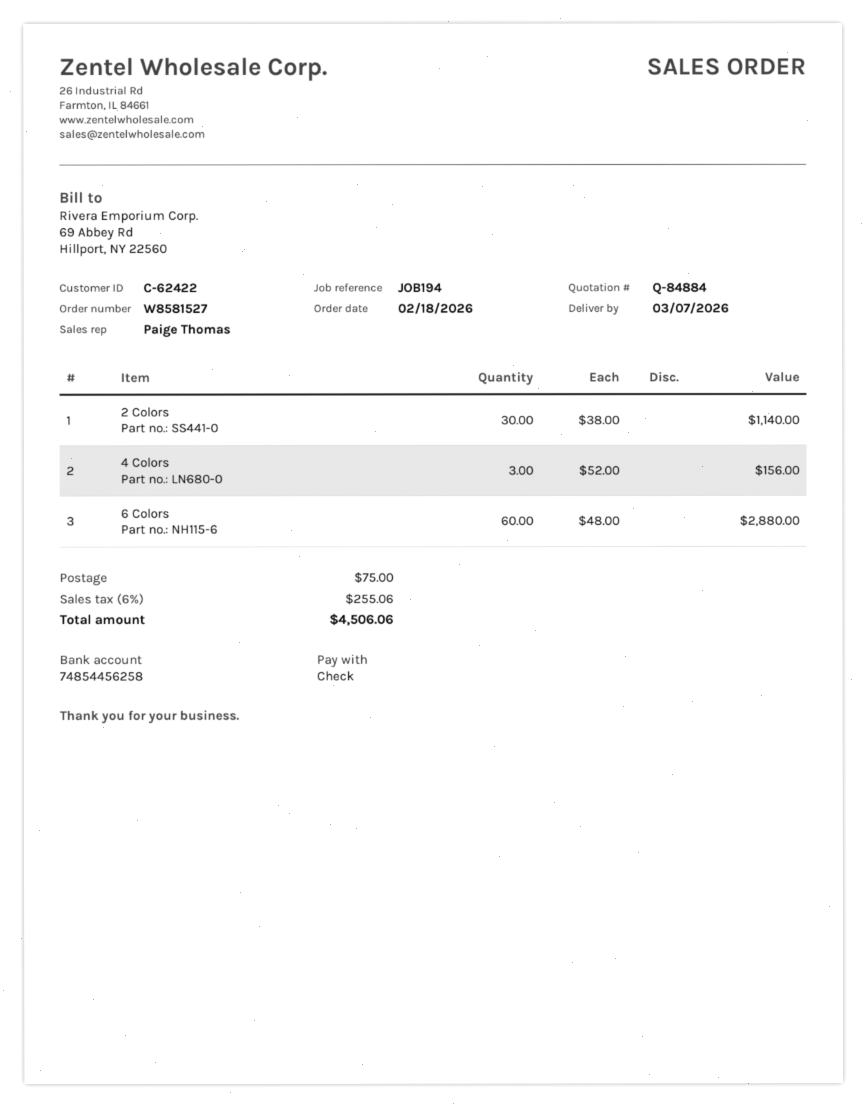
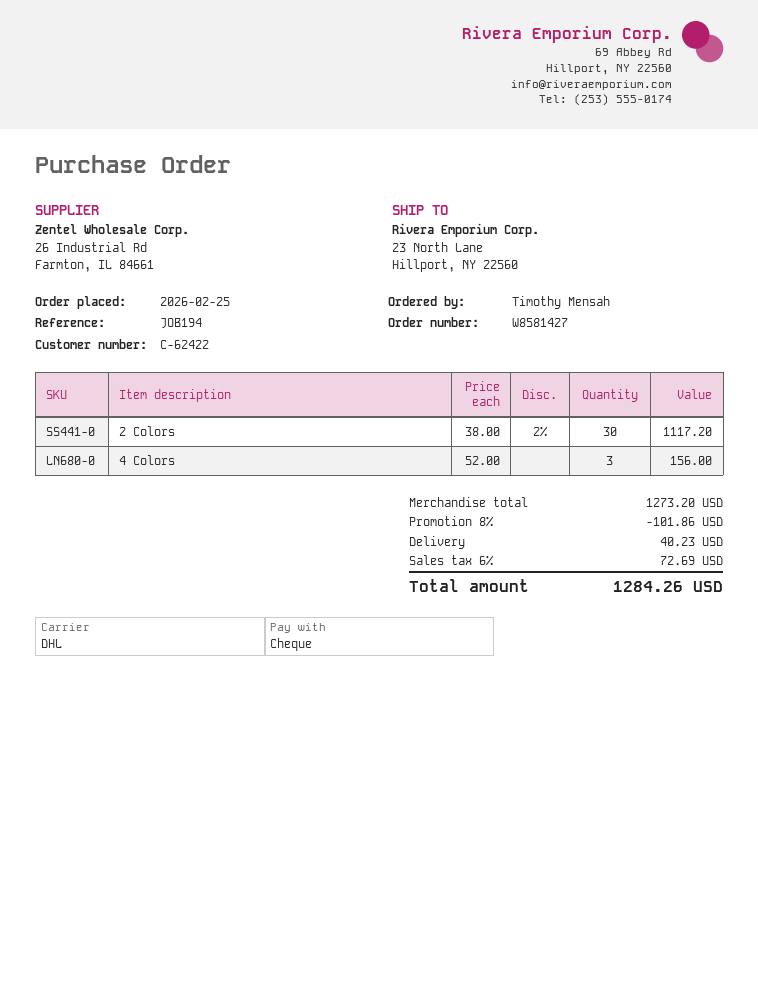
order number: W8581527 -> W8581427
order date: 2026-02-18 -> 2026-02-25
2 Colors: 30 x 38.00 = 1140.00 -> 30 x 38.00 - 2% = 1117.20
6 Colors: 60 x 48.00 = 2880.00 -> none
discount: none -> 8% = 101.86
shipping: 75.00 -> 40.23
tax: 6% = 255.06 -> 6% = 72.69
total: 4506.06 -> 1284.26

